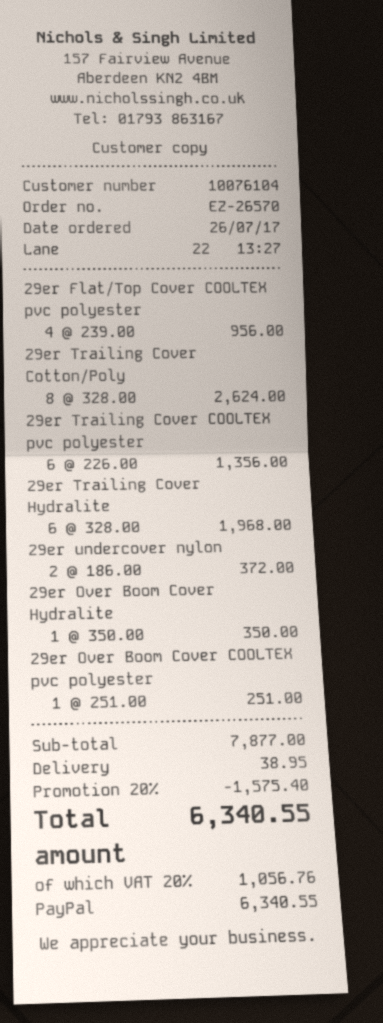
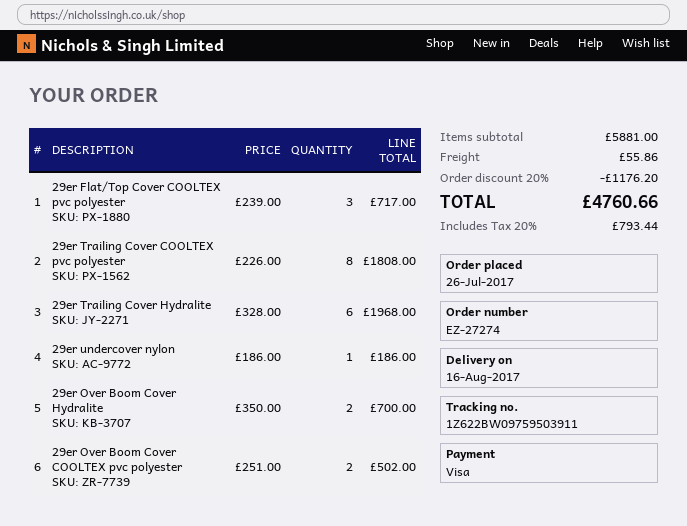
order number: EZ-26570 -> EZ-27274
payment method: PayPal -> Visa
29er Flat/Top Cover COOLTEX pvc polyester: 4 x 239.00 = 956.00 -> 3 x 239.00 = 717.00
29er Trailing Cover Cotton/Poly: 8 x 328.00 = 2624.00 -> none
29er Trailing Cover COOLTEX pvc polyester: 6 x 226.00 = 1356.00 -> 8 x 226.00 = 1808.00
29er undercover nylon: 2 x 186.00 = 372.00 -> 1 x 186.00 = 186.00
29er Over Boom Cover Hydralite: 1 x 350.00 = 350.00 -> 2 x 350.00 = 700.00
29er Over Boom Cover COOLTEX pvc polyester: 1 x 251.00 = 251.00 -> 2 x 251.00 = 502.00
subtotal: 7877.00 -> 5881.00
discount: 20% = 1575.40 -> 20% = 1176.20
shipping: 38.95 -> 55.86
tax: 20% = 1056.76 -> 20% = 793.44
total: 6340.55 -> 4760.66

